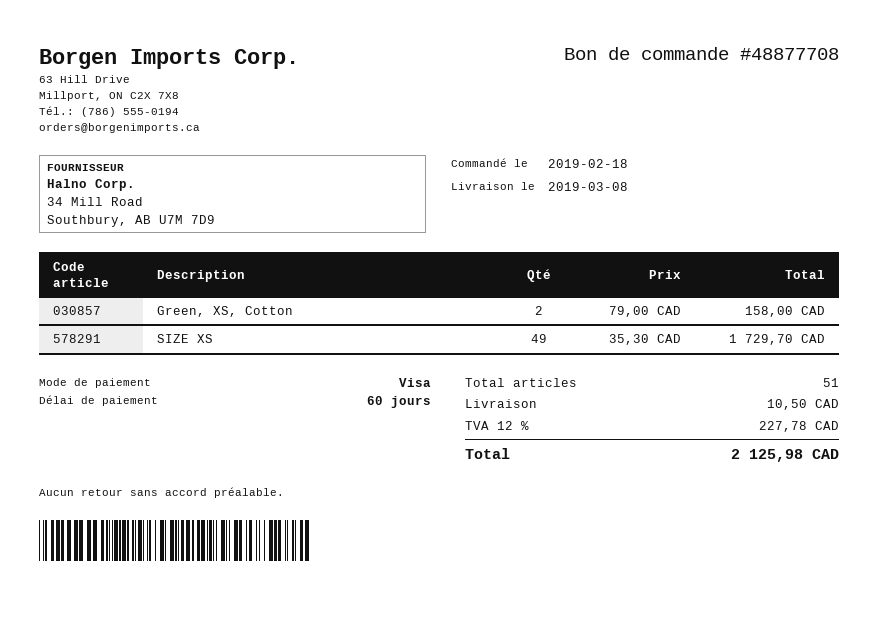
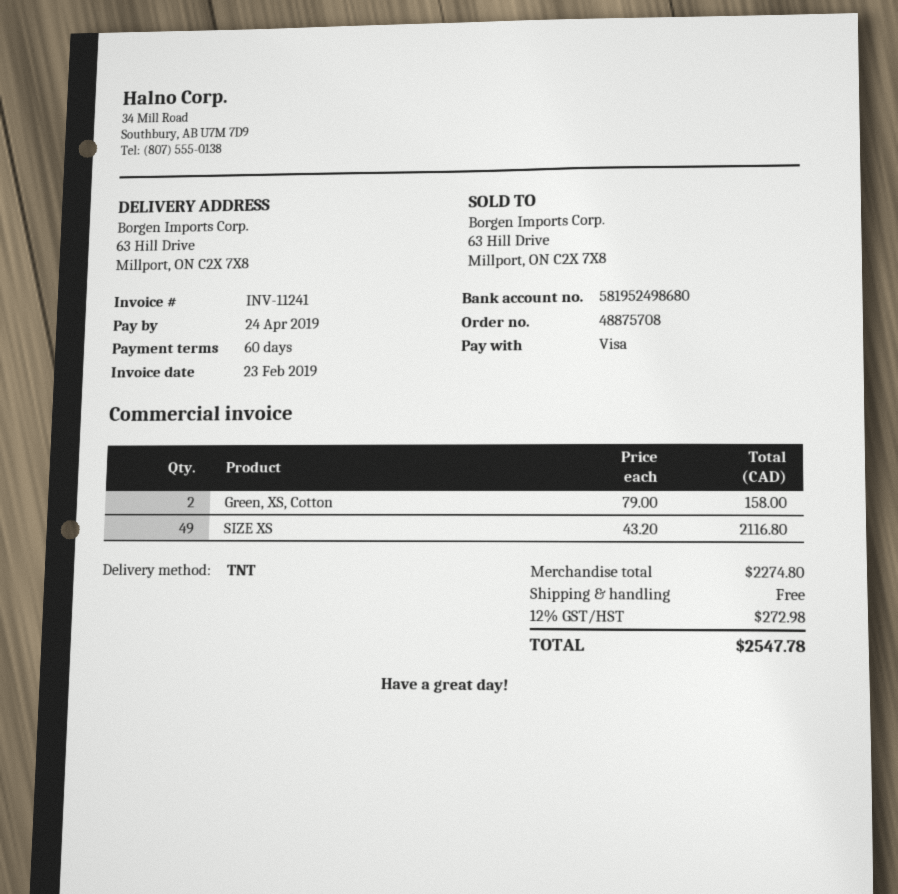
order number: 48877708 -> 48875708
SIZE XS: 49 x 35.30 = 1729.70 -> 49 x 43.20 = 2116.80
shipping: 10.50 -> 0.00
tax: 12% = 227.78 -> 12% = 272.98
total: 2125.98 -> 2547.78

